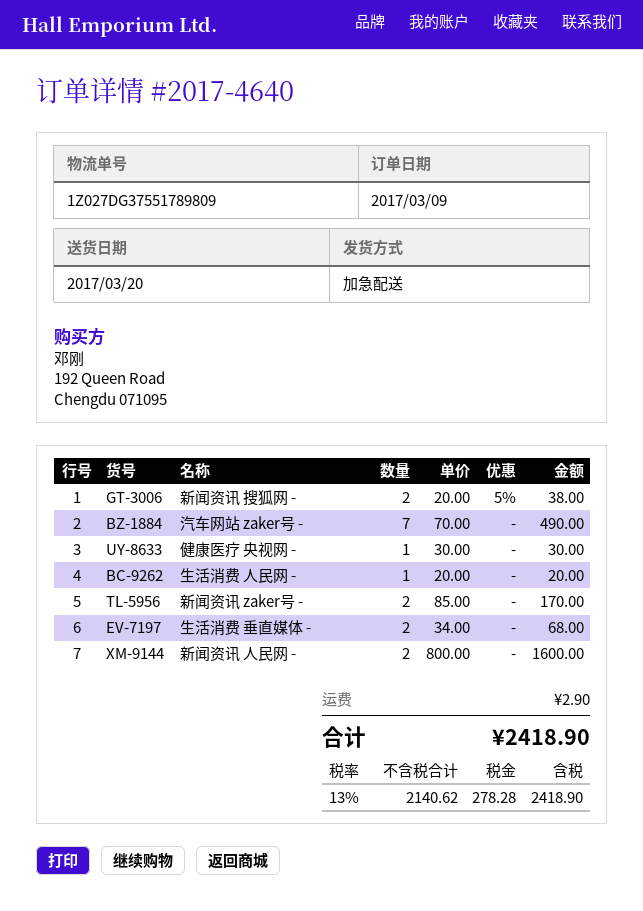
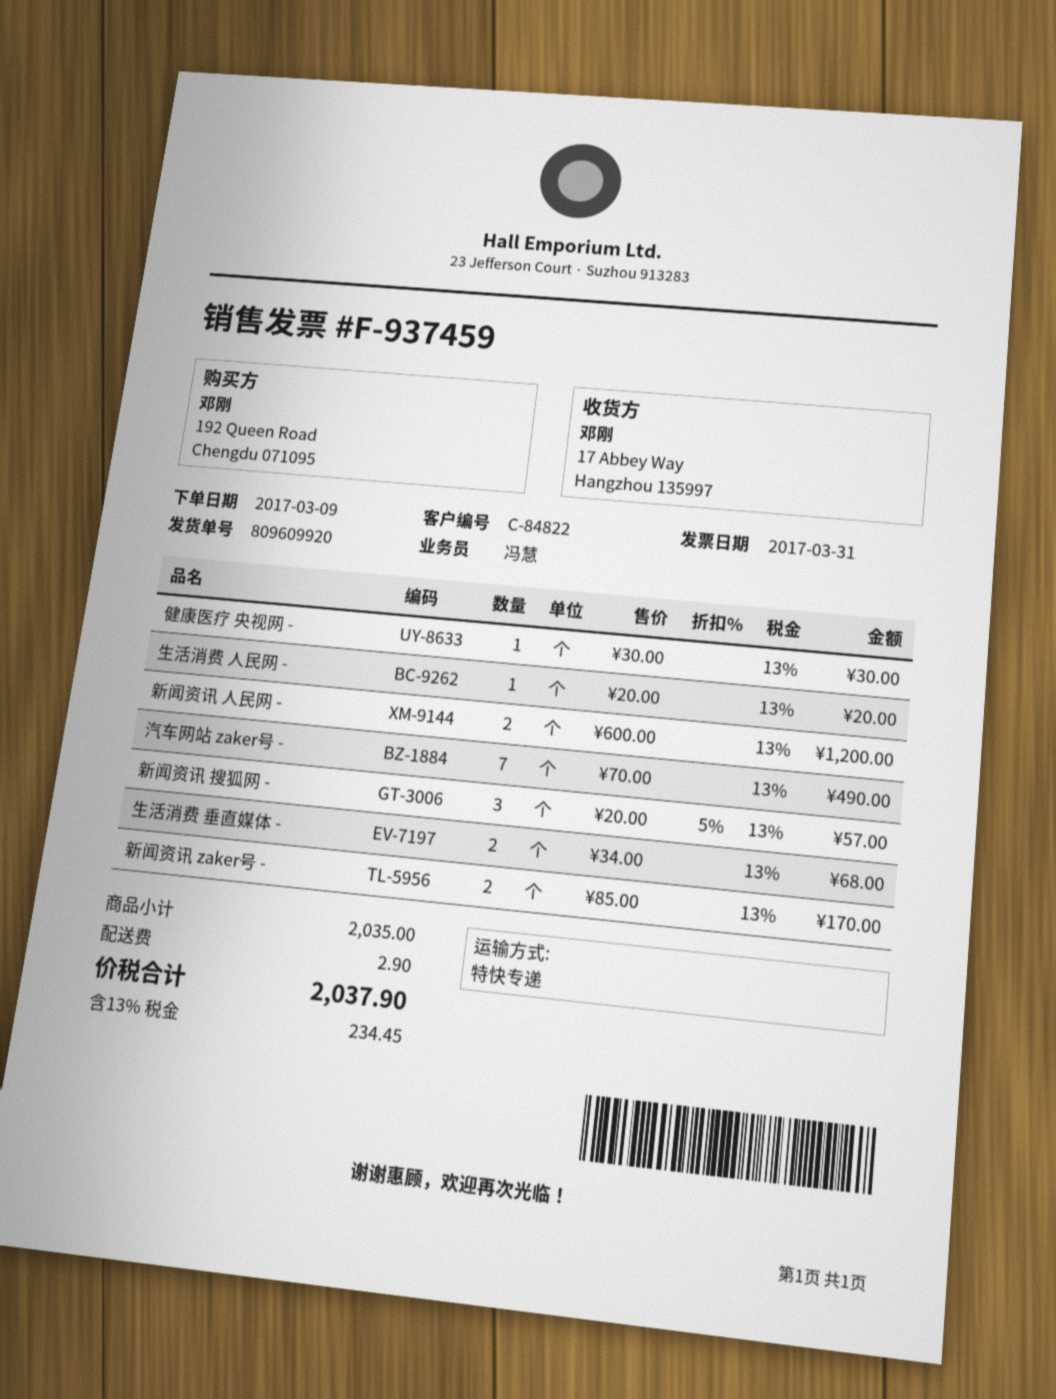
新闻资讯 搜狐网 -: 2 x 20.00 - 5% = 38.00 -> 3 x 20.00 - 5% = 57.00
新闻资讯 人民网 -: 2 x 800.00 = 1600.00 -> 2 x 600.00 = 1200.00
tax: 13% = 278.28 -> 13% = 234.45
total: 2418.90 -> 2037.90

